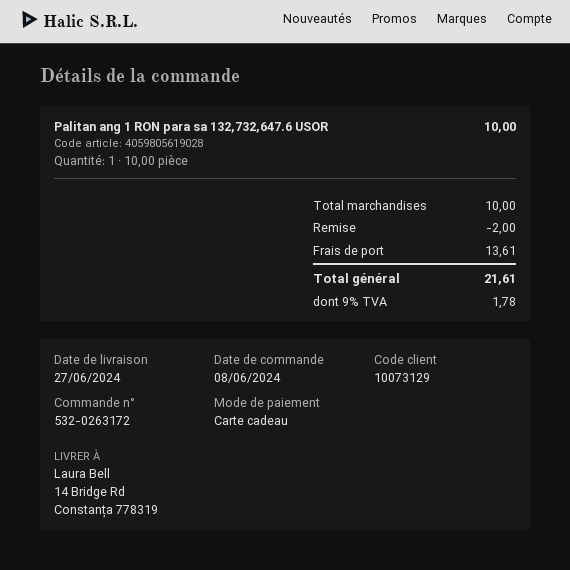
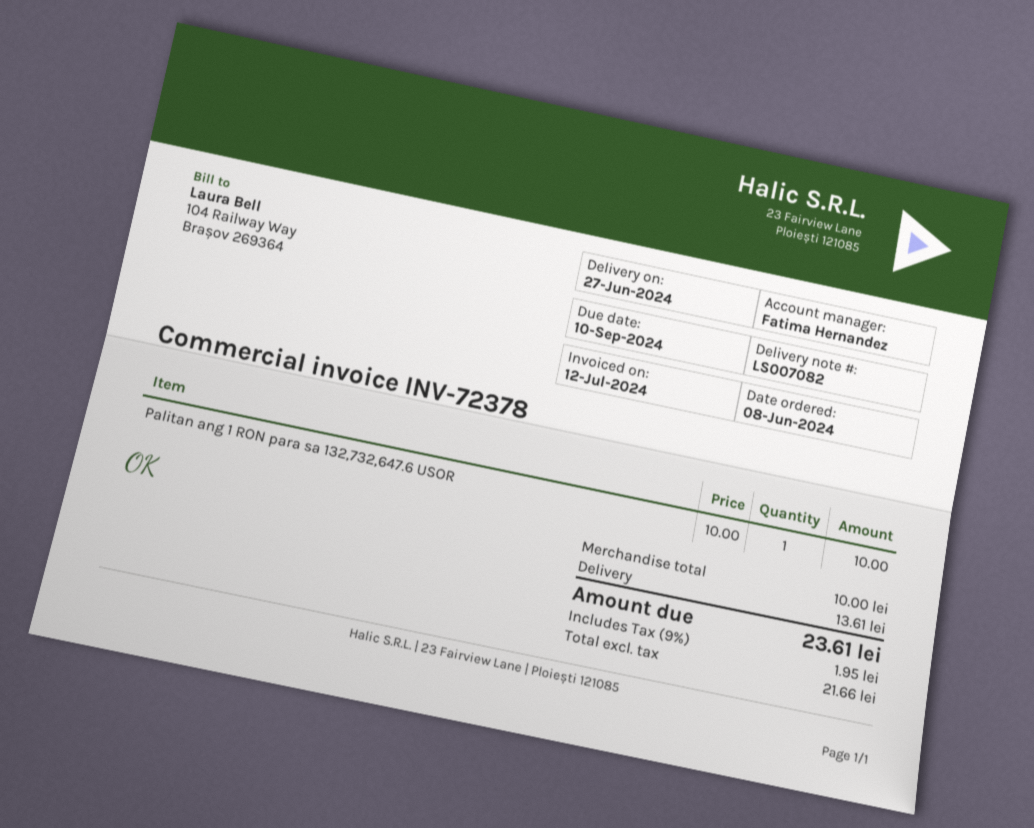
discount: 2.00 -> none
tax: 9% = 1.78 -> 9% = 1.95
total: 21.61 -> 23.61

